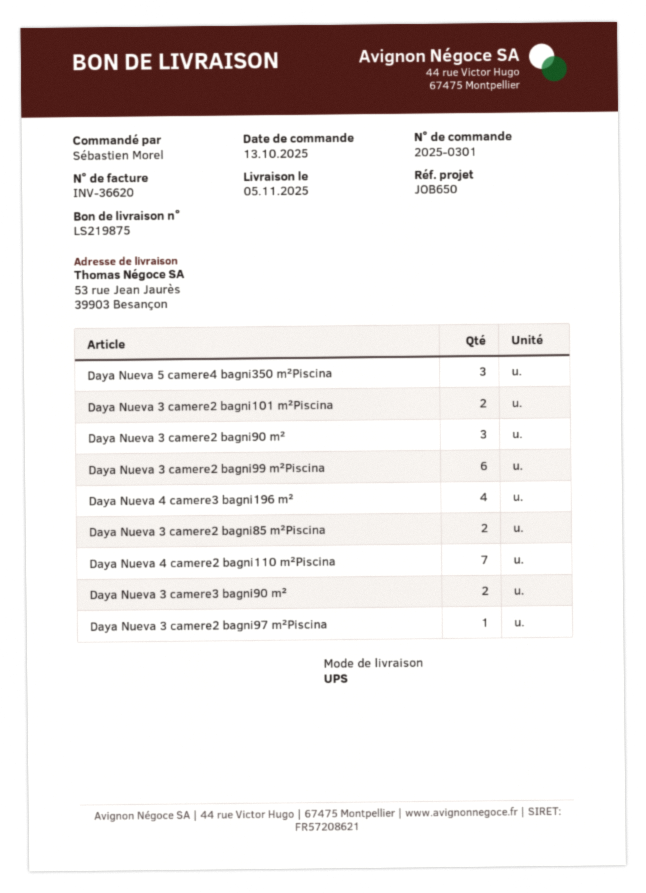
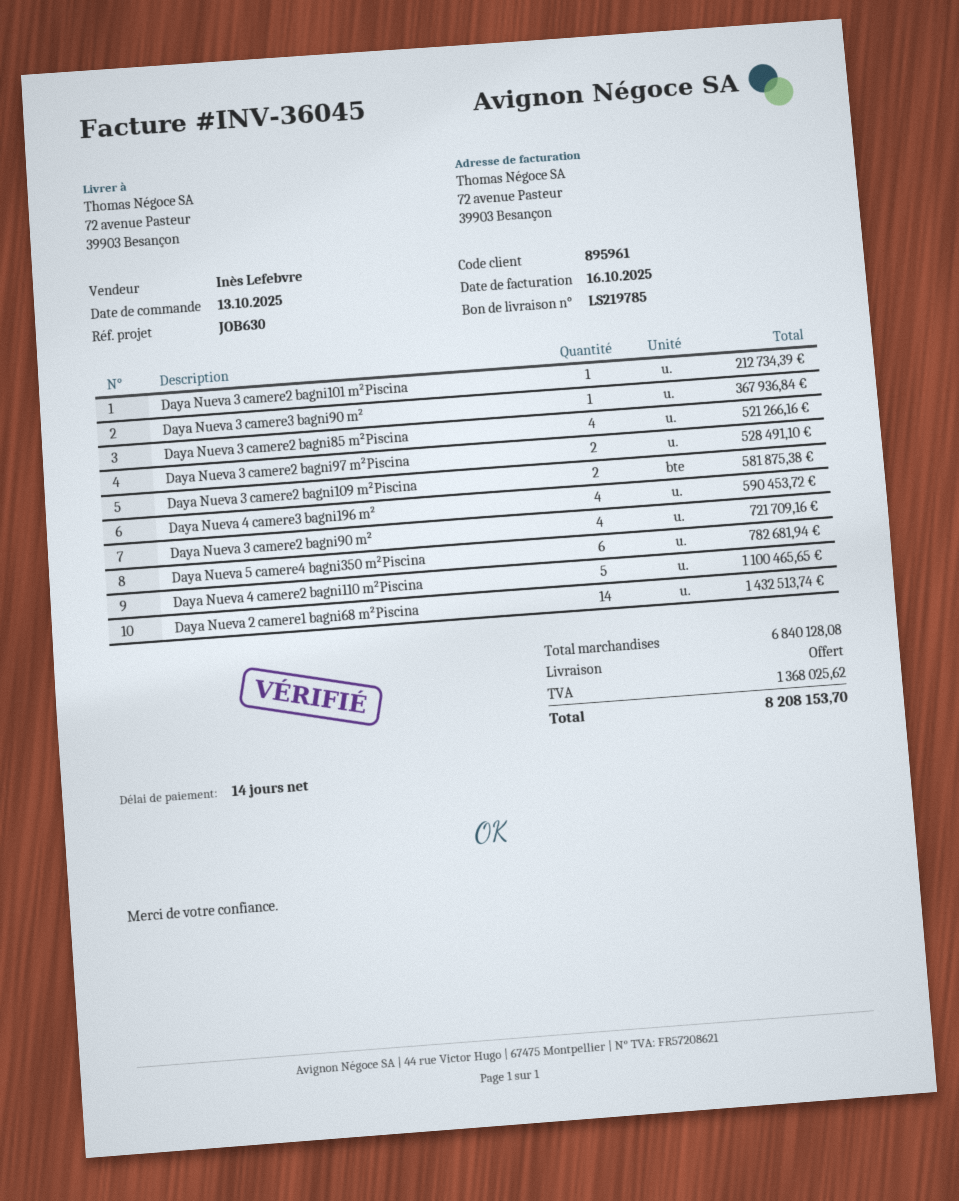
delivery note number: LS219875 -> LS219785
invoice number: INV-36620 -> INV-36045
reference: JOB650 -> JOB630
ship to: 53 rue Jean Jaurès, 39903 Besançon -> 72 avenue Pasteur, 39903 Besançon
Daya Nueva 5 camere4 bagni350 m²Piscina: 3 -> 6
Daya Nueva 3 camere2 bagni101 m²Piscina: 2 -> 1
Daya Nueva 3 camere2 bagni90 m²: 3 -> 4
Daya Nueva 3 camere2 bagni99 m²Piscina: 6 -> none
Daya Nueva 3 camere2 bagni85 m²Piscina: 2 -> 4
Daya Nueva 4 camere2 bagni110 m²Piscina: 7 -> 5
Daya Nueva 3 camere3 bagni90 m²: 2 -> 1
Daya Nueva 3 camere2 bagni97 m²Piscina: 1 -> 2
Daya Nueva 3 camere2 bagni109 m²Piscina: none -> 2
Daya Nueva 2 camere1 bagni68 m²Piscina: none -> 14

